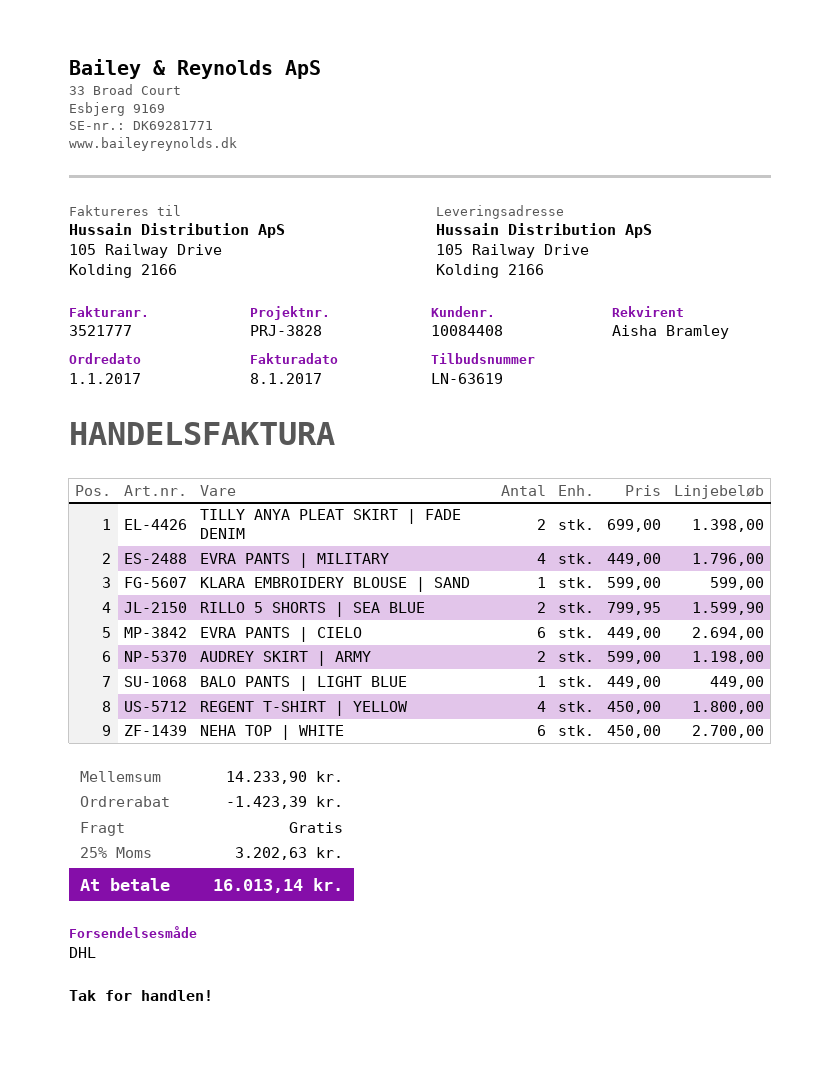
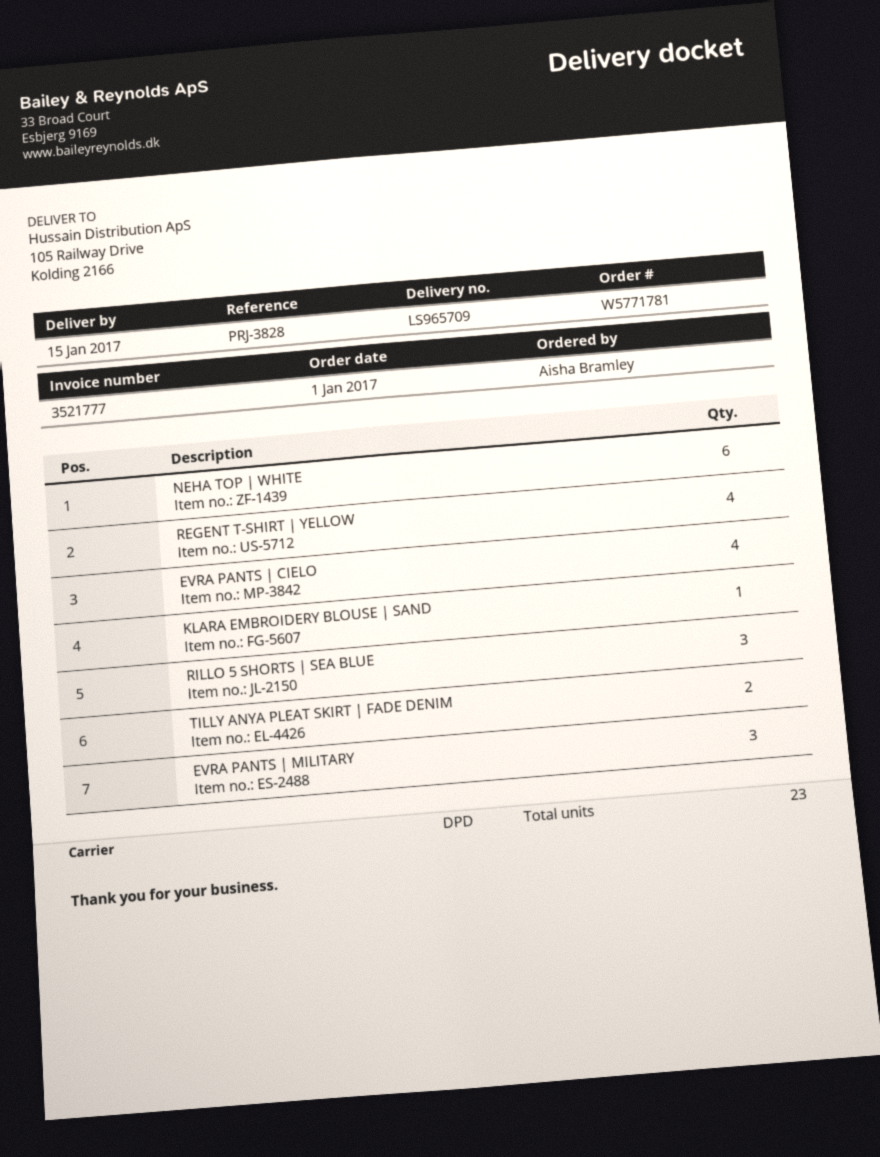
shipping method: DHL -> DPD
EVRA PANTS | MILITARY: 4 -> 3
RILLO 5 SHORTS | SEA BLUE: 2 -> 3
EVRA PANTS | CIELO: 6 -> 4
AUDREY SKIRT | ARMY: 2 -> none
BALO PANTS | LIGHT BLUE: 1 -> none

